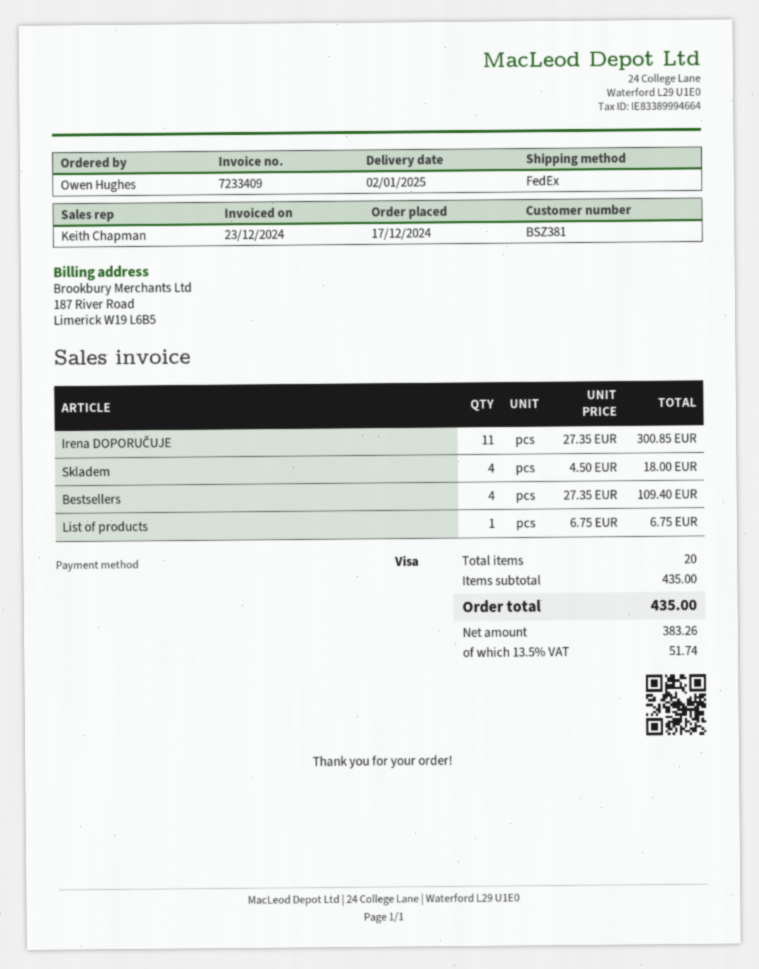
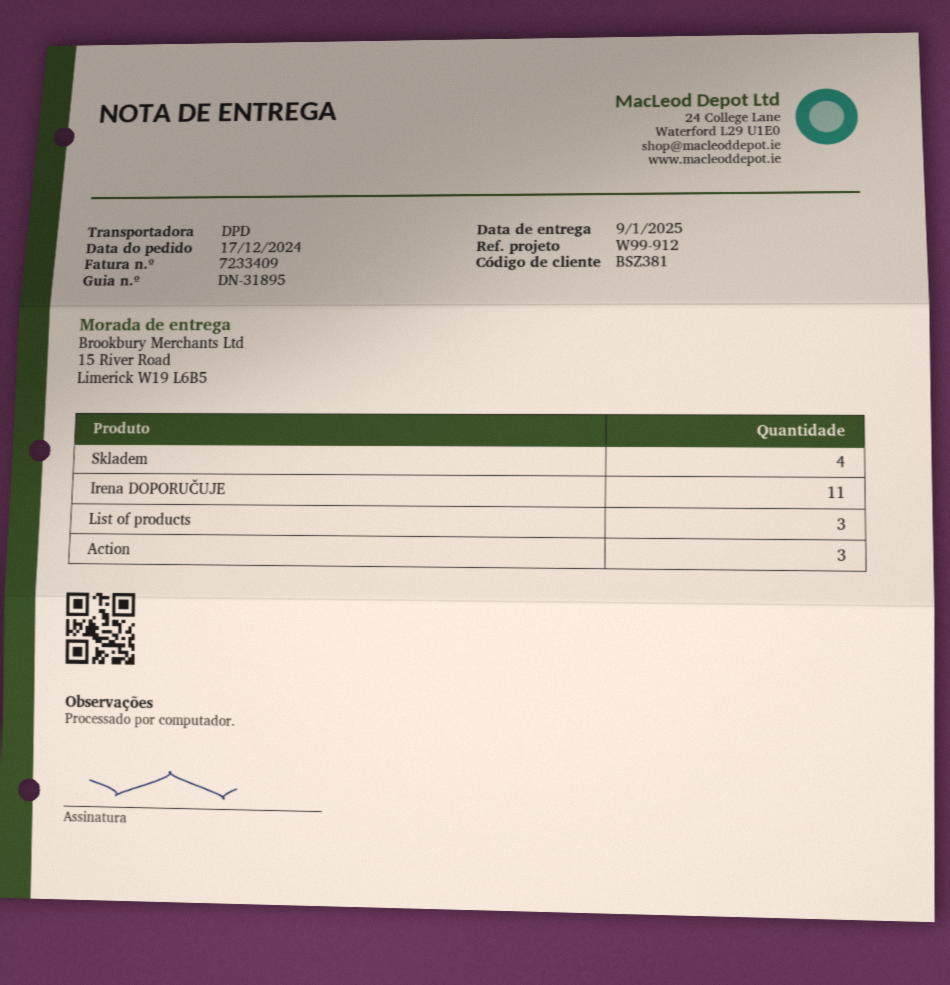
delivery date: 2025-01-02 -> 2025-01-09
shipping method: FedEx -> DPD
Bestsellers: 4 -> none
List of products: 1 -> 3
Action: none -> 3

